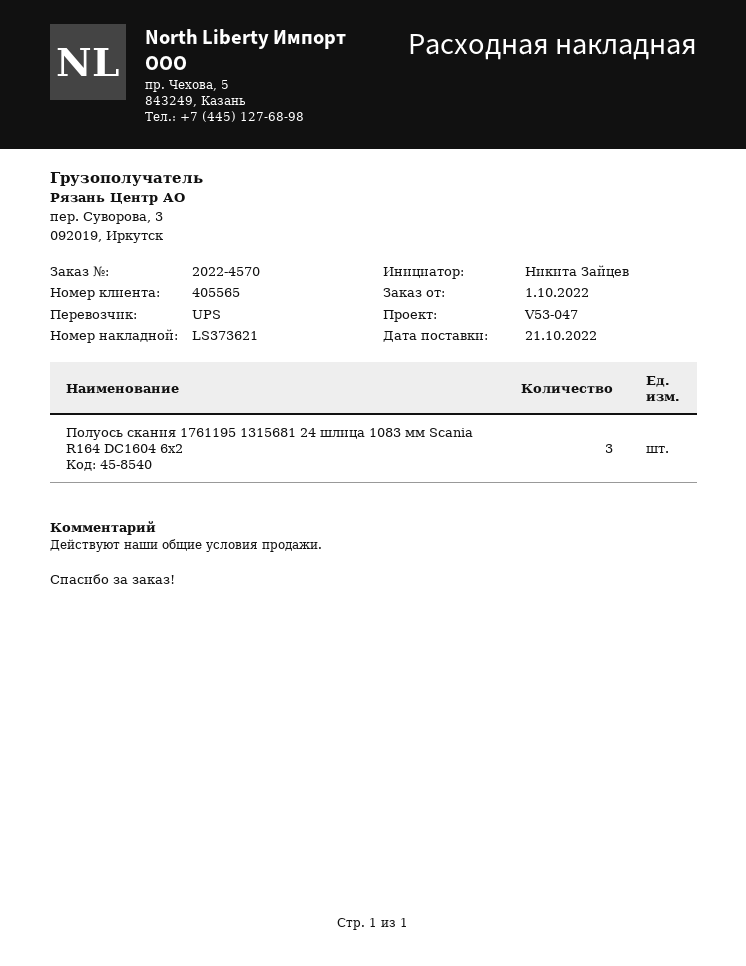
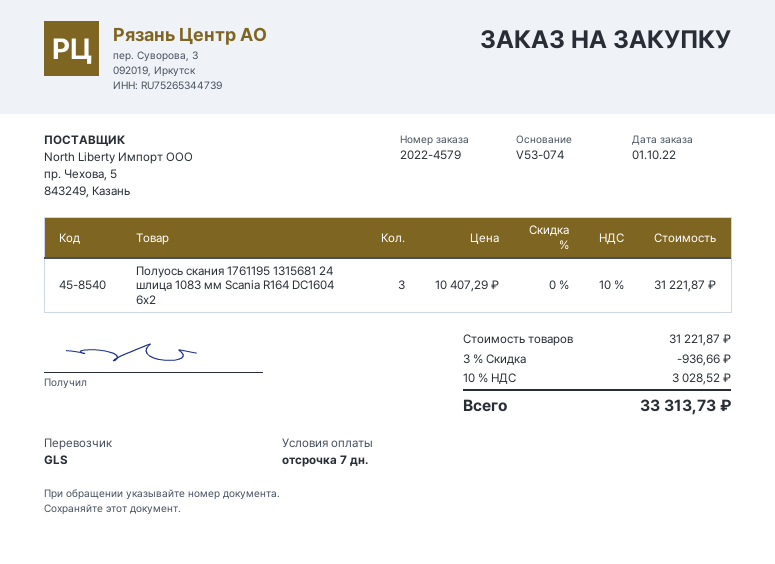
order number: 2022-4570 -> 2022-4579
reference: V53-047 -> V53-074
shipping method: UPS -> GLS

